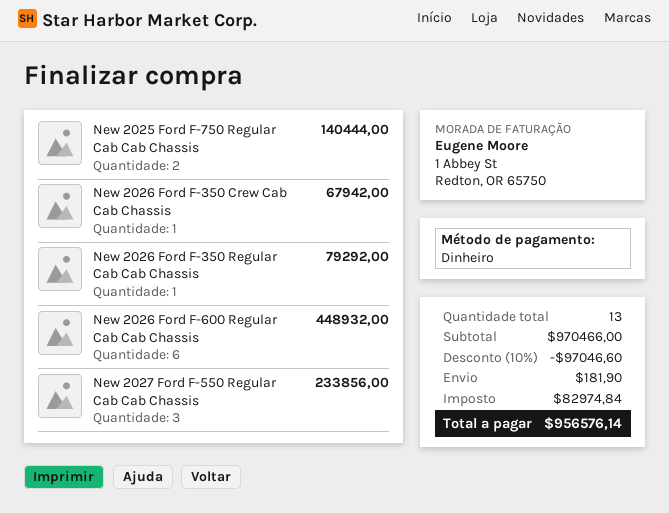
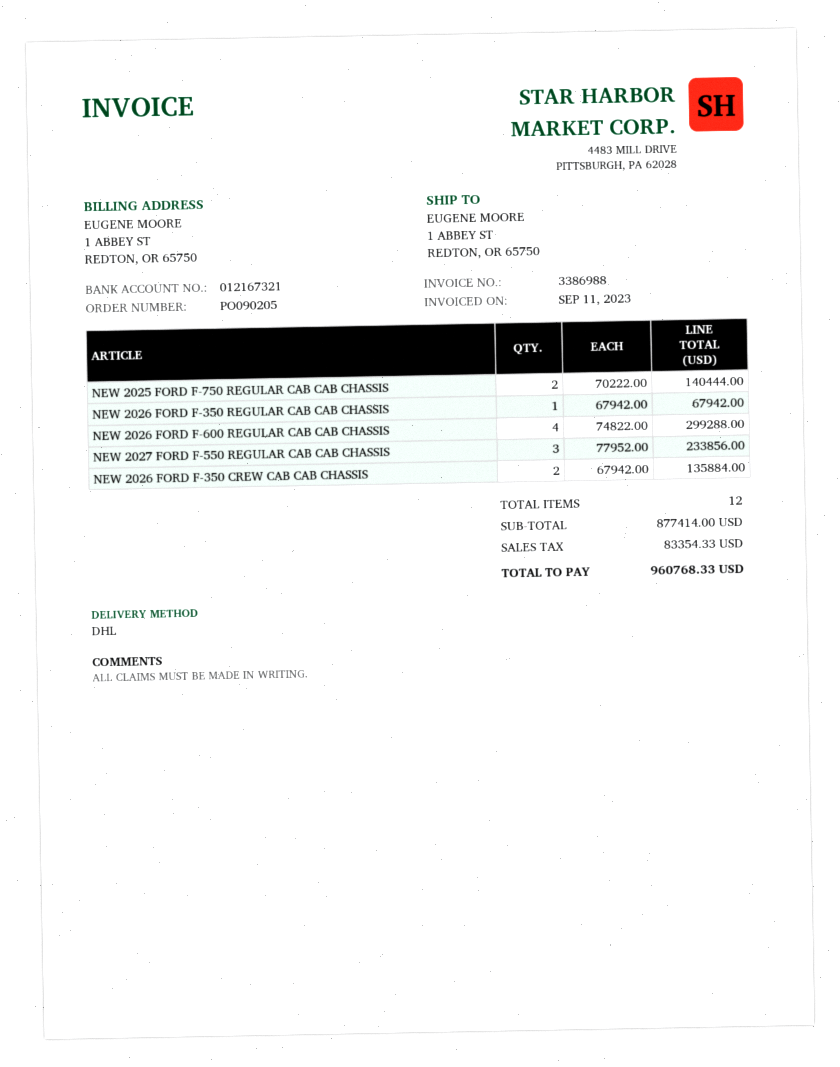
New 2026 Ford F-350 Crew Cab Cab Chassis: 1 for 67942.00 -> 2 for 135884.00
New 2026 Ford F-350 Regular Cab Cab Chassis: 1 for 79292.00 -> 1 for 67942.00
New 2026 Ford F-600 Regular Cab Cab Chassis: 6 for 448932.00 -> 4 for 299288.00
total quantity: 13 -> 12
subtotal: 970466.00 -> 877414.00
discount: 10% = 97046.60 -> none
shipping: 181.90 -> none
tax: 82974.84 -> 83354.33
total: 956576.14 -> 960768.33

